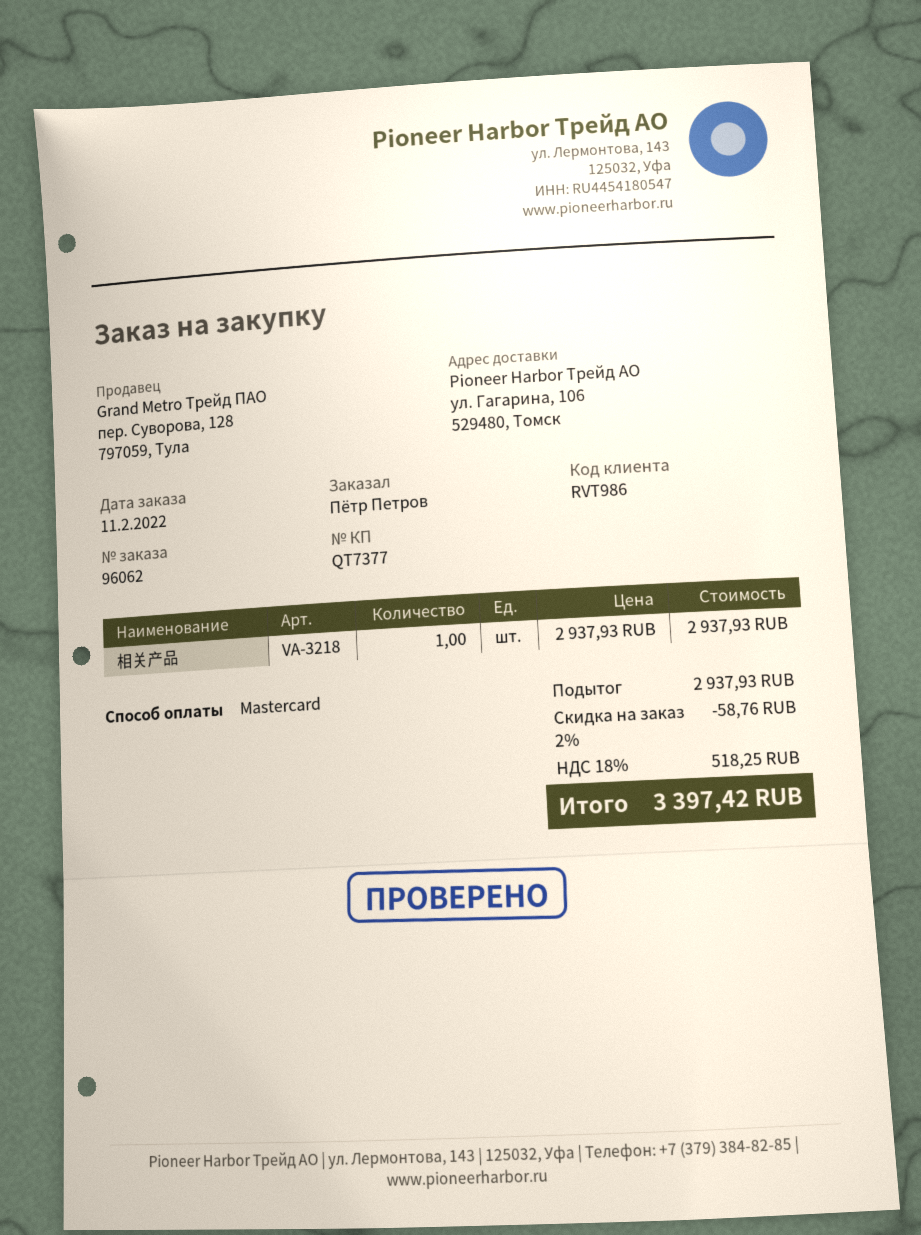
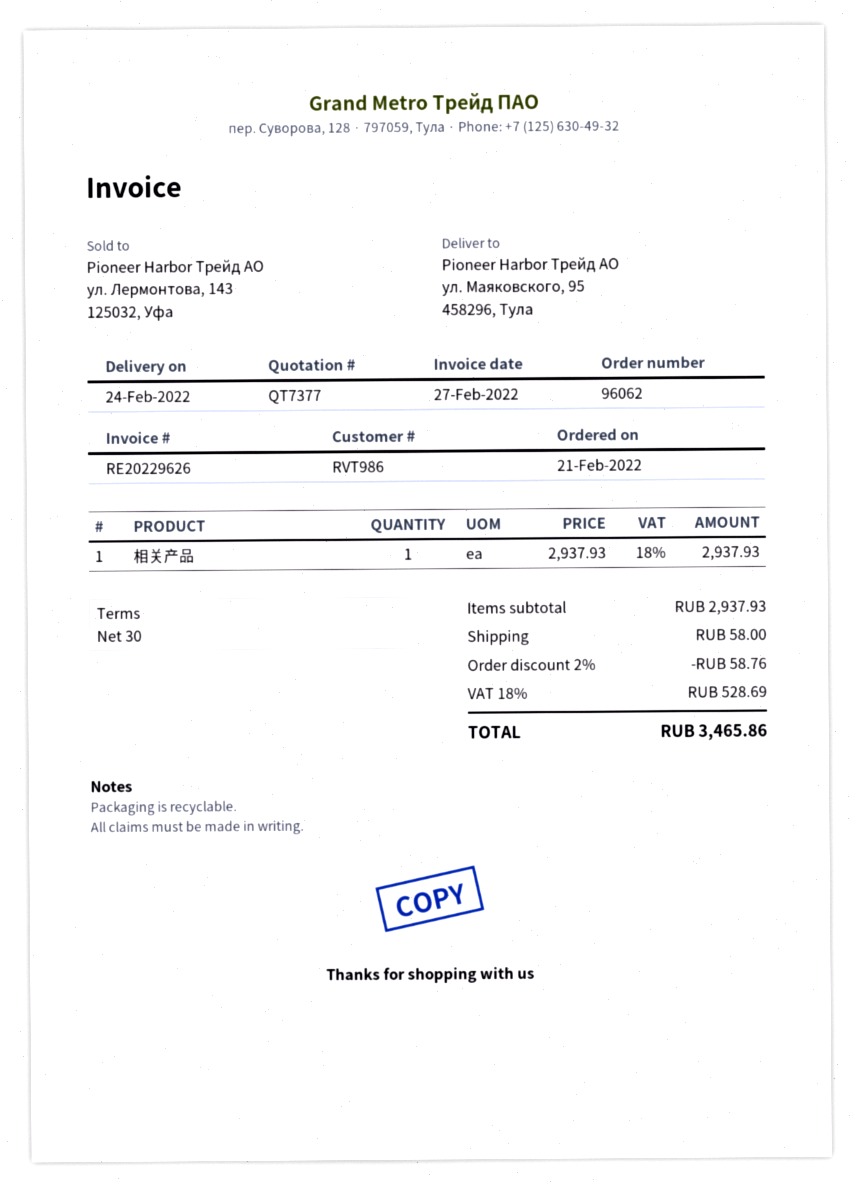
order date: 2022-02-11 -> 2022-02-21
ship to: ул. Гагарина, 106, 529480, Томск -> ул. Маяковского, 95, 458296, Тула
shipping: none -> 58.00
tax: 18% = 518.25 -> 18% = 528.69
total: 3397.42 -> 3465.86

